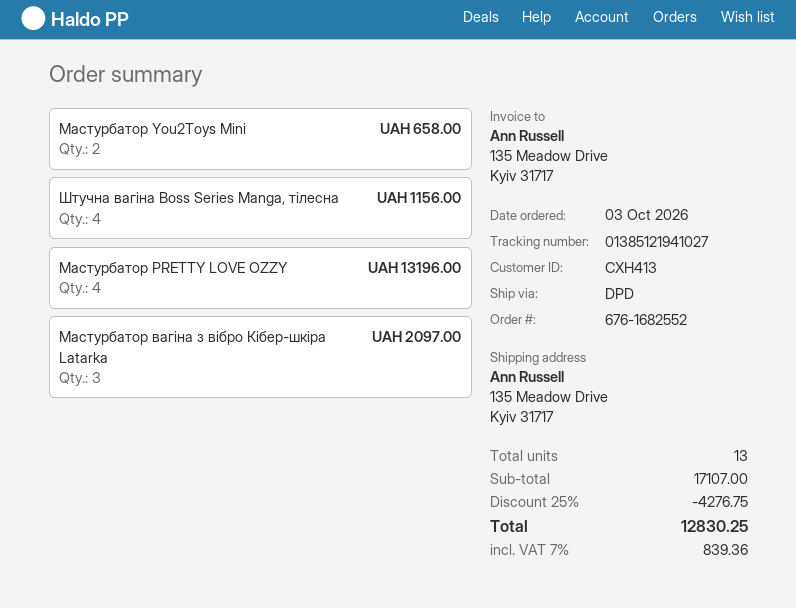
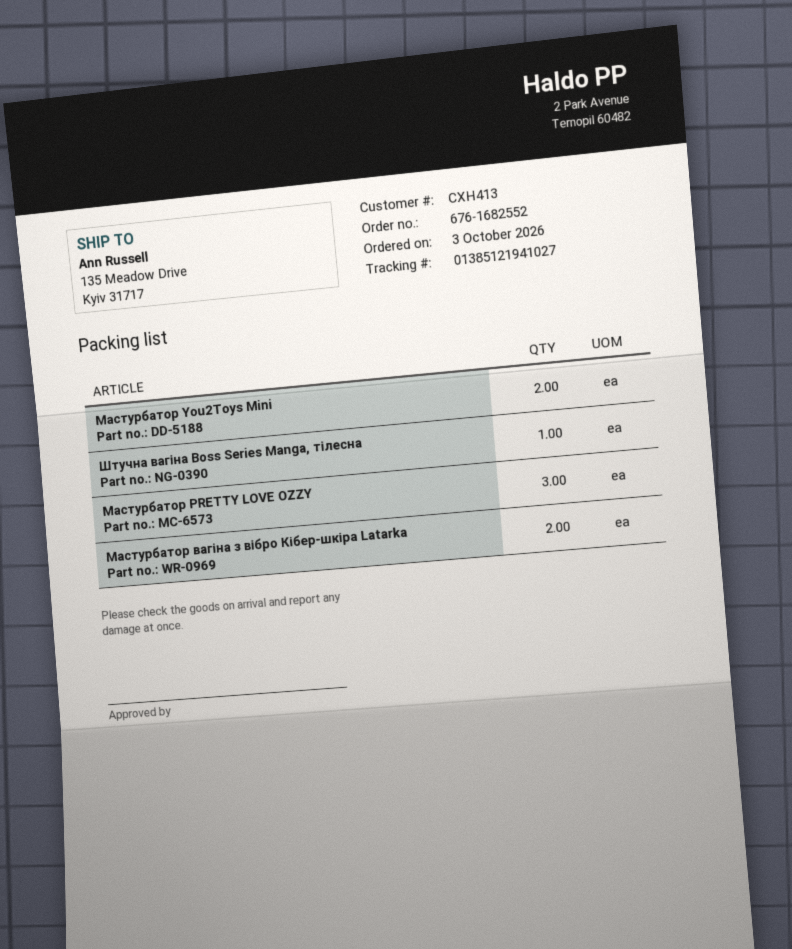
Штучна вагіна Boss Series Manga, тілесна: 4 -> 1
Мастурбатор PRETTY LOVE OZZY: 4 -> 3
Мастурбатор вагіна з вібро Кібер-шкіра Latarka: 3 -> 2

